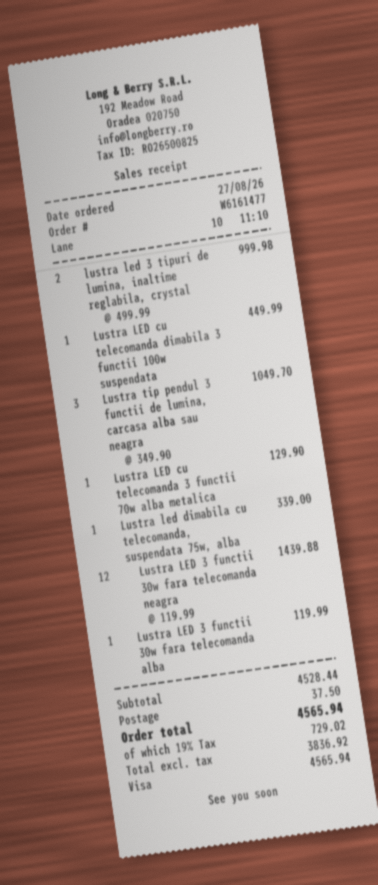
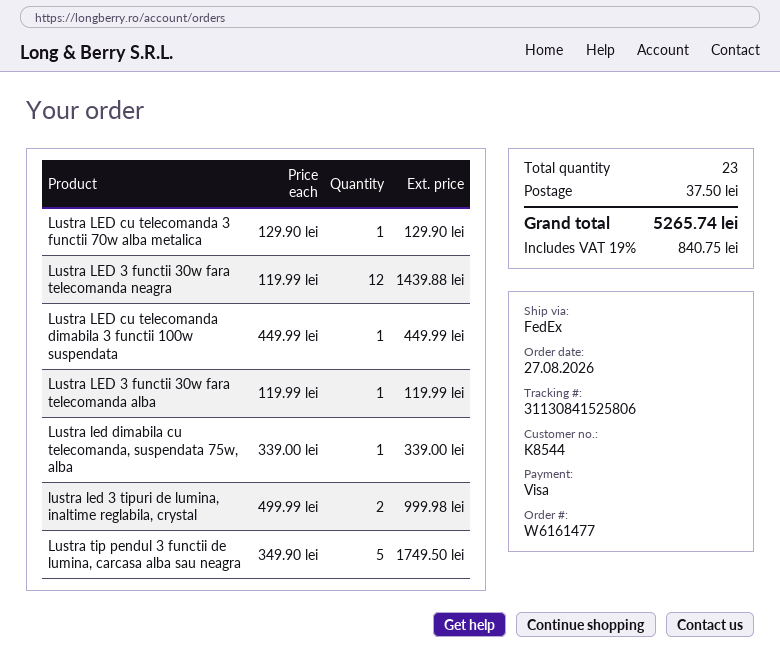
Lustra tip pendul 3 functii de lumina, carcasa alba sau neagra: 3 x 349.90 = 1049.70 -> 5 x 349.90 = 1749.50
tax: 19% = 729.02 -> 19% = 840.75
total: 4565.94 -> 5265.74

